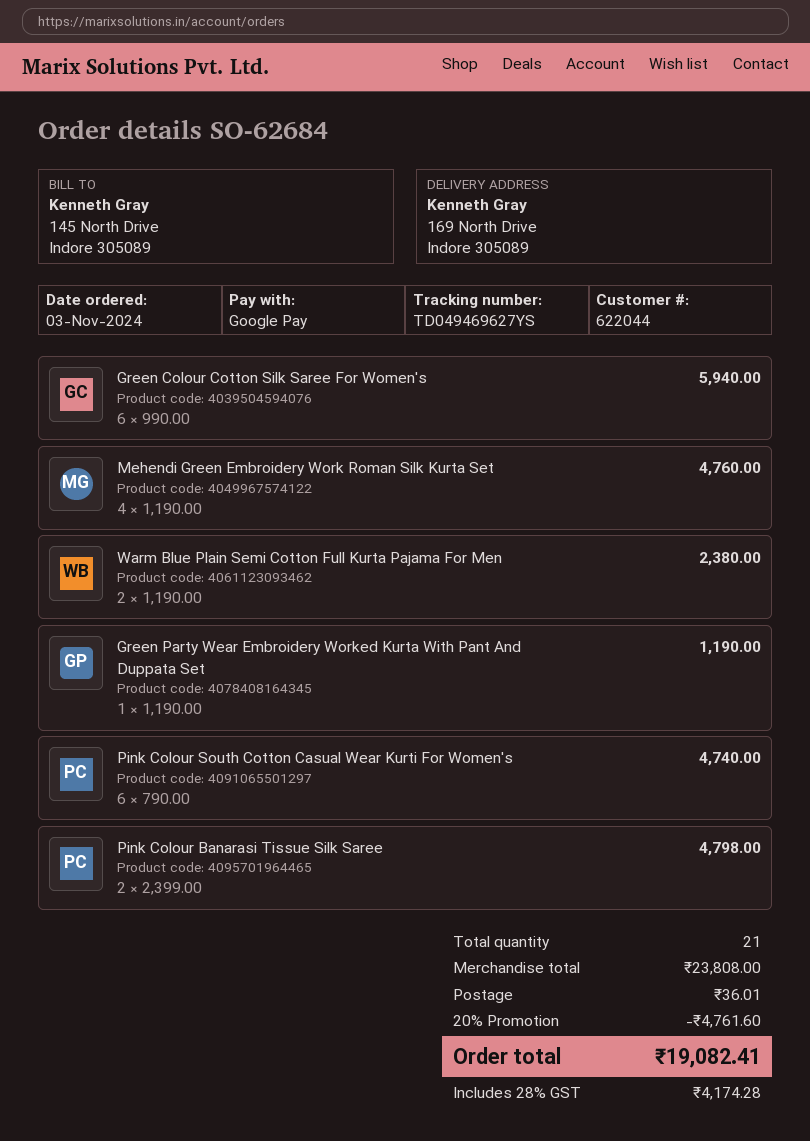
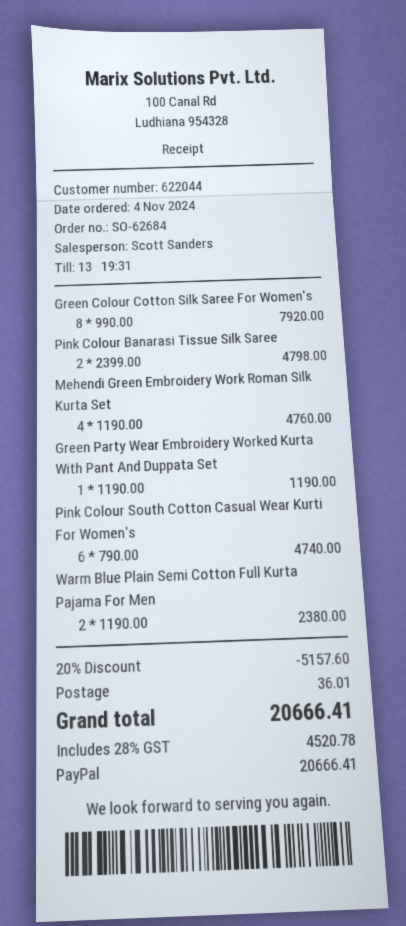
order date: 2024-11-03 -> 2024-11-04
payment method: Google Pay -> PayPal
Green Colour Cotton Silk Saree For Women's: 6 x 990.00 = 5940.00 -> 8 x 990.00 = 7920.00
discount: 20% = 4761.60 -> 20% = 5157.60
tax: 28% = 4174.28 -> 28% = 4520.78
total: 19082.41 -> 20666.41

